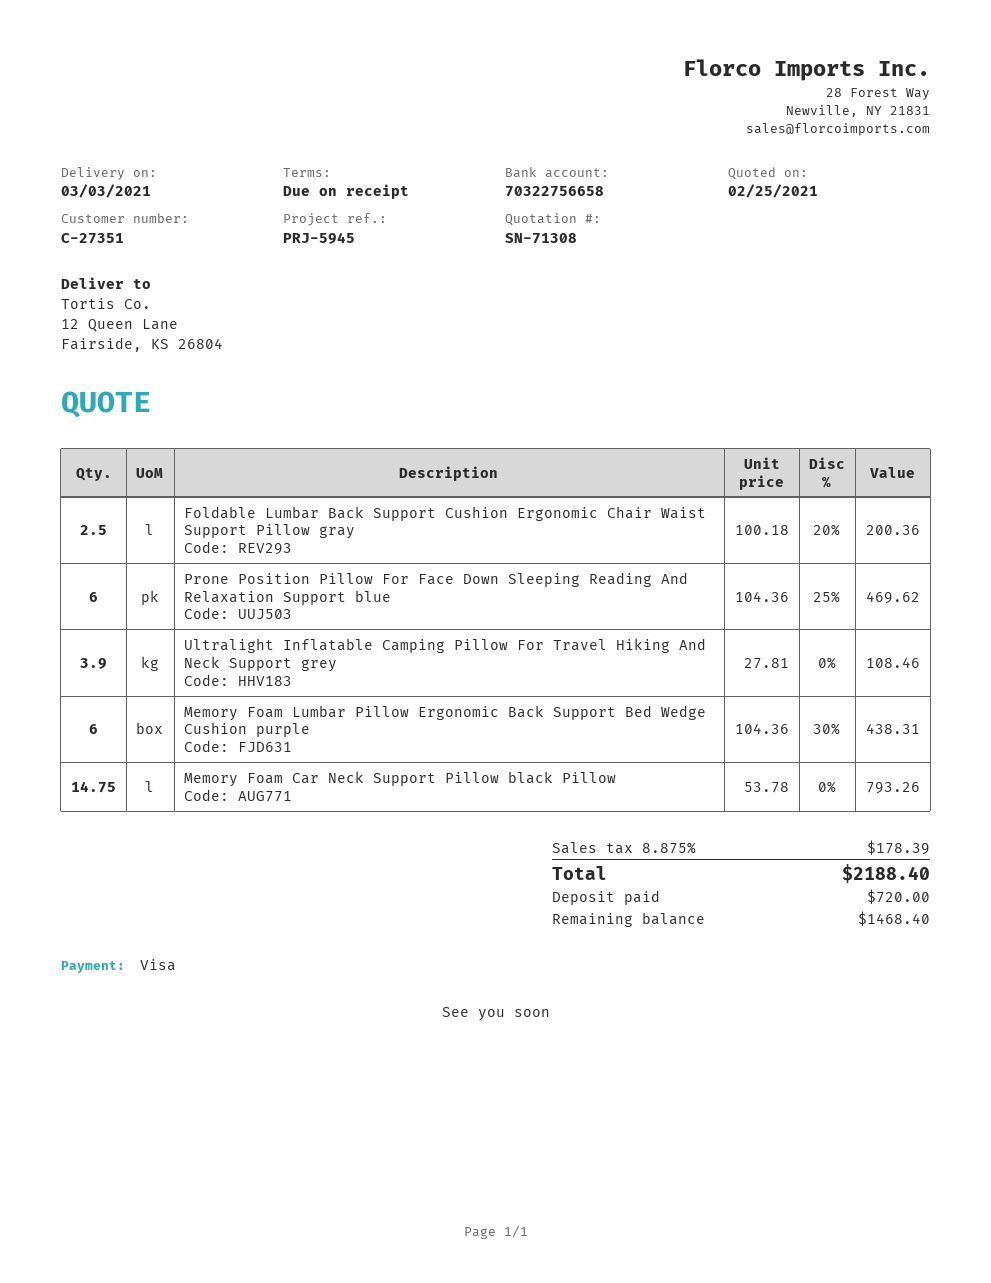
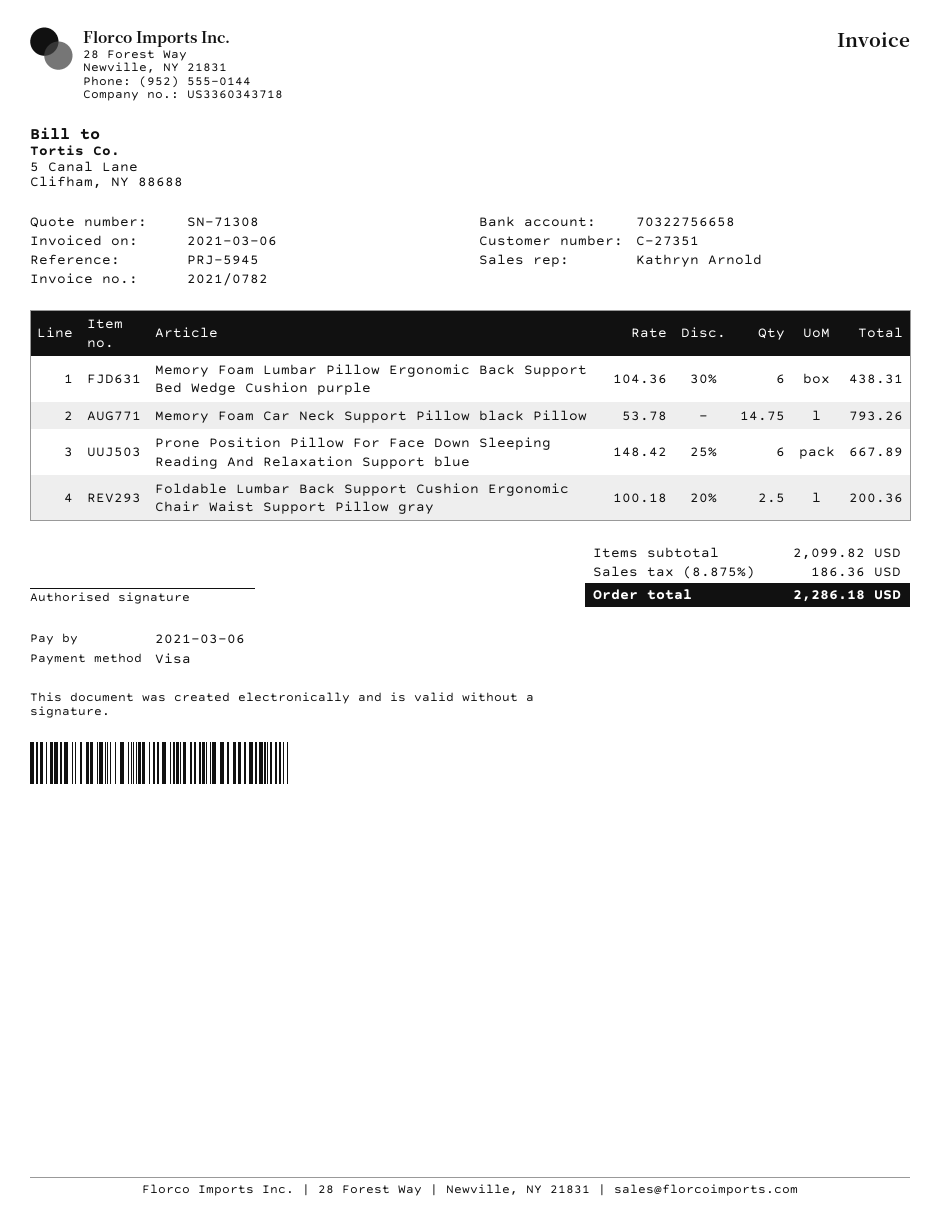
Prone Position Pillow For Face Down Sleeping Reading And Relaxation Support blue: 6 x 104.36 - 25% = 469.62 -> 6 x 148.42 - 25% = 667.89
Ultralight Inflatable Camping Pillow For Travel Hiking And Neck Support grey: 3.9 x 27.81 = 108.46 -> none
tax: 8.875% = 178.39 -> 8.875% = 186.36
total: 2188.40 -> 2286.18

